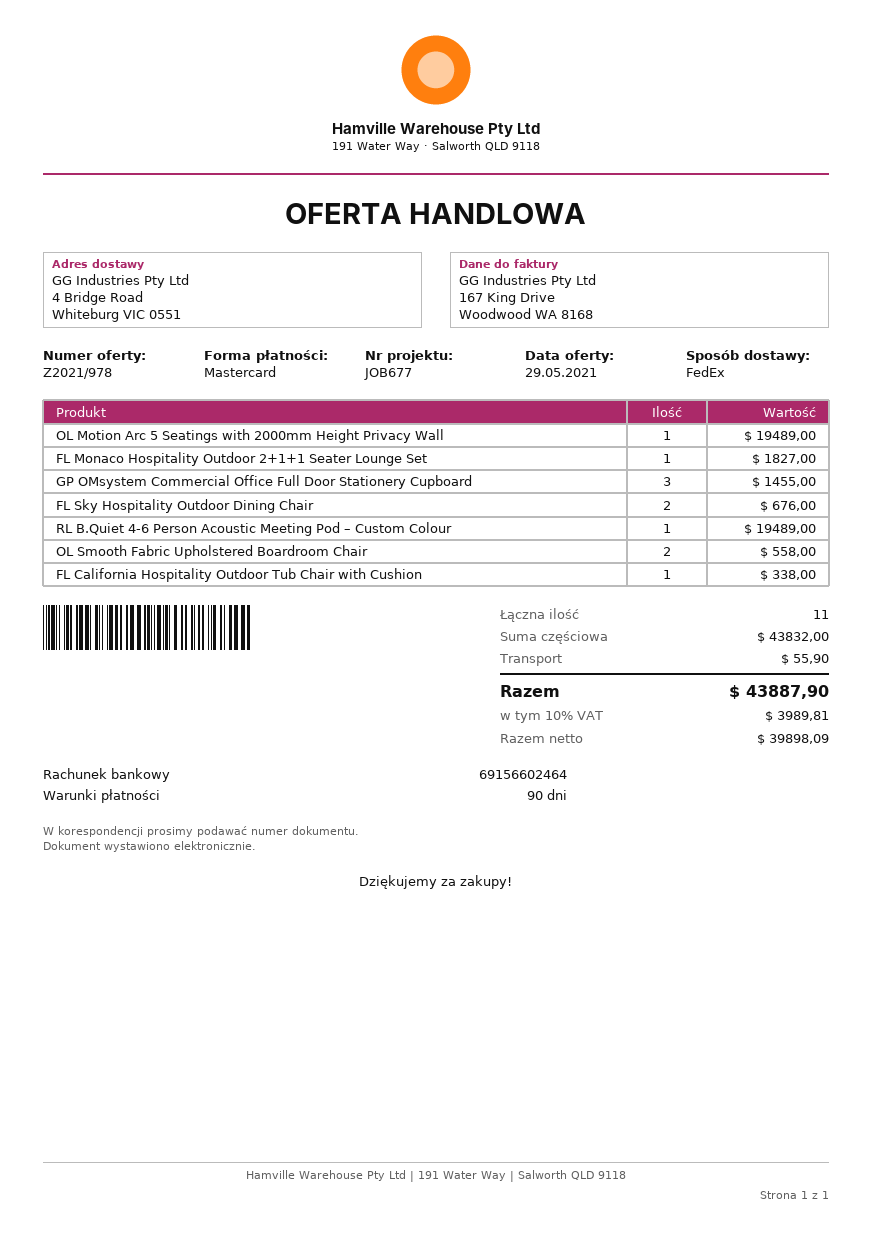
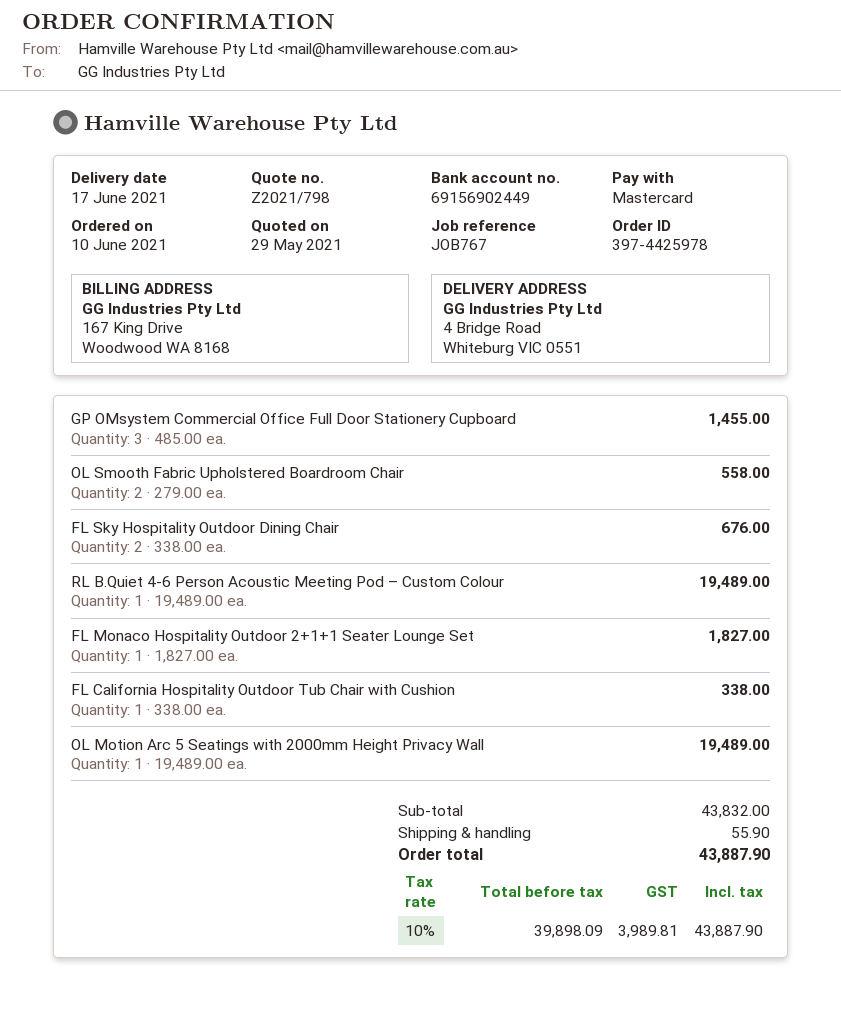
quote number: Z2021/978 -> Z2021/798
reference: JOB677 -> JOB767
bank account: 69156602464 -> 69156902449

